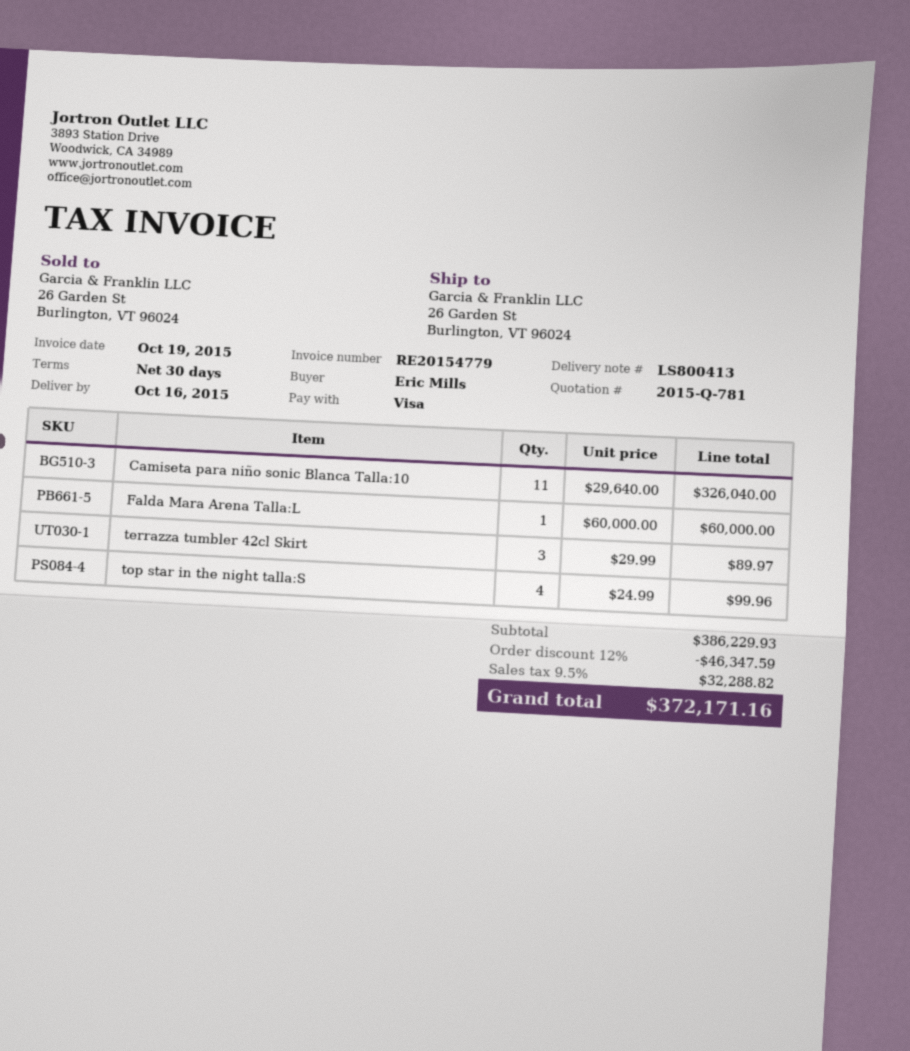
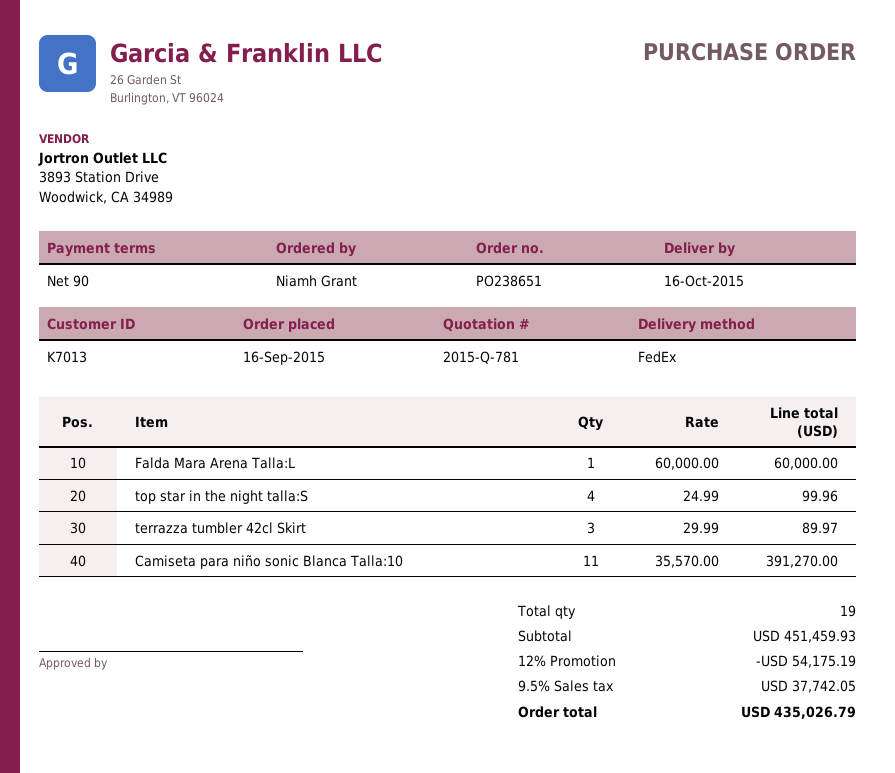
payment terms: 30 days -> 90 days
ordered by: Eric Mills -> Niamh Grant
Camiseta para niño sonic Blanca Talla:10: 11 x 29640.00 = 326040.00 -> 11 x 35570.00 = 391270.00
subtotal: 386229.93 -> 451459.93
discount: 12% = 46347.59 -> 12% = 54175.19
tax: 9.5% = 32288.82 -> 9.5% = 37742.05
total: 372171.16 -> 435026.79

